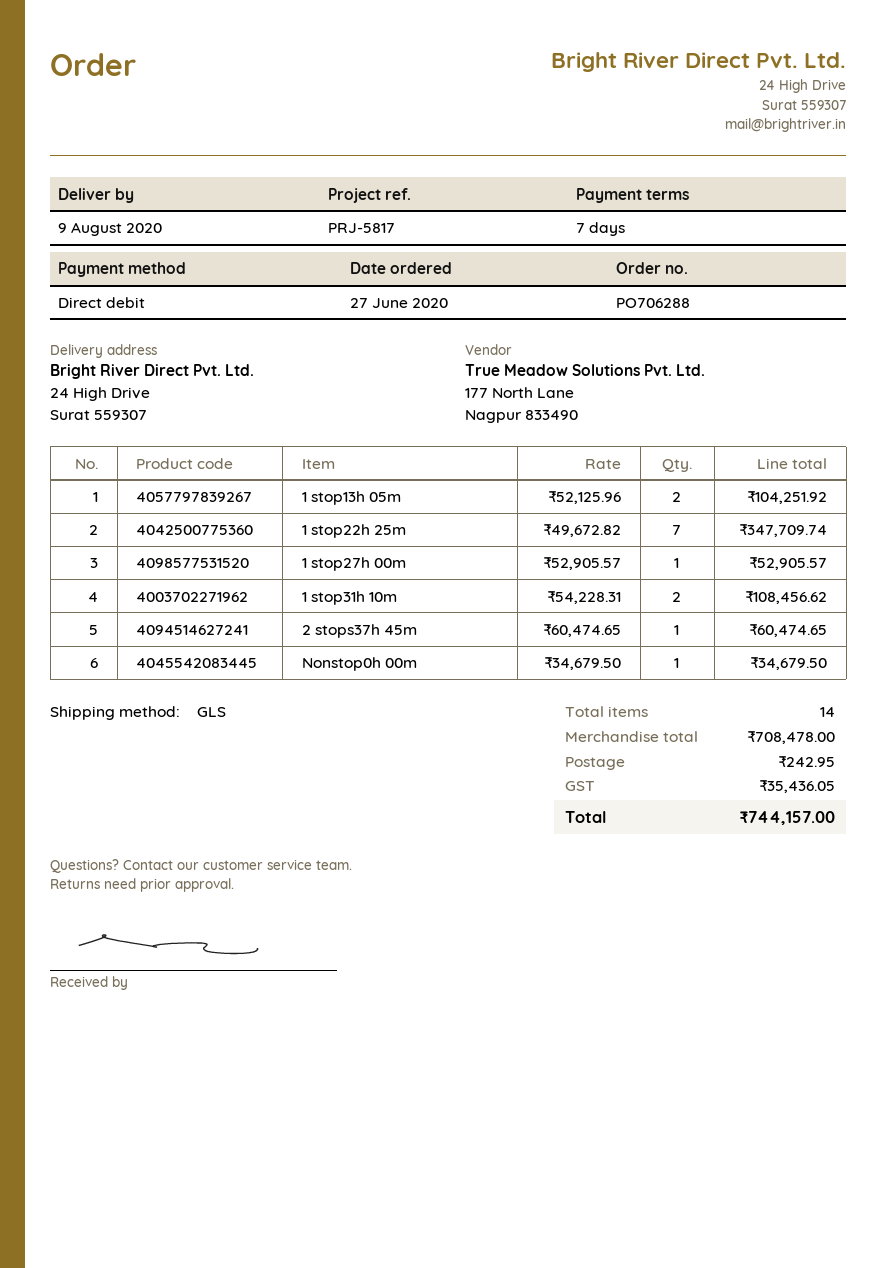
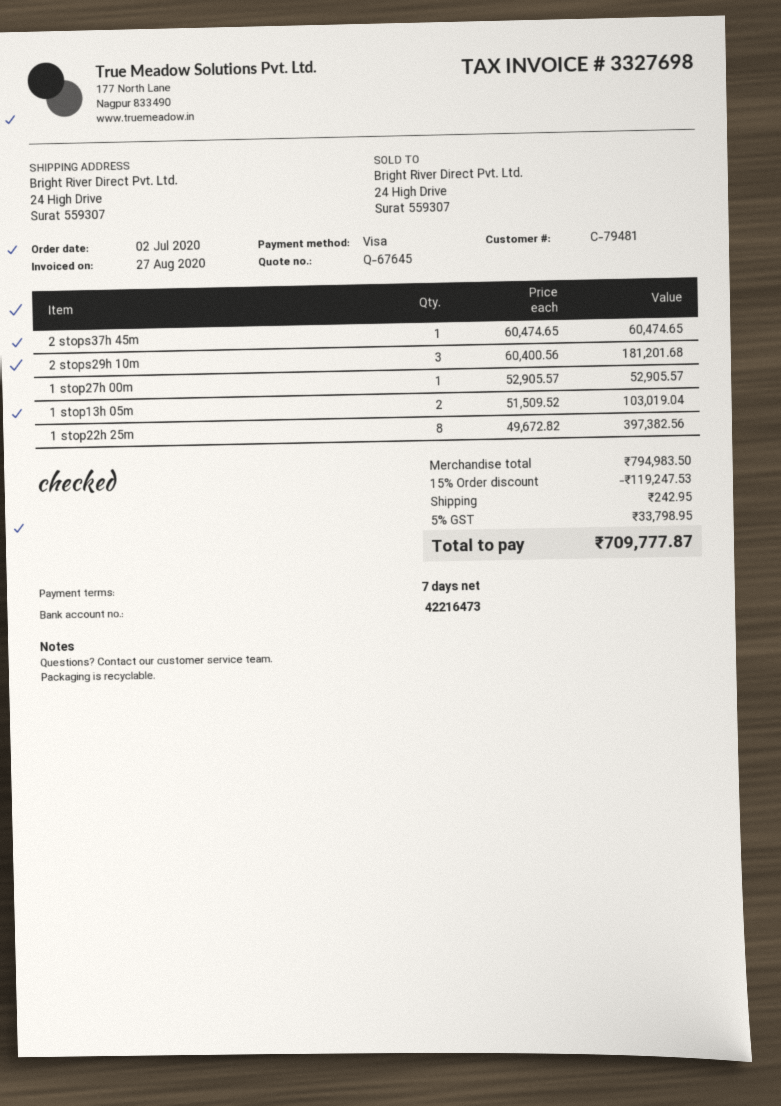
order date: 2020-06-27 -> 2020-07-02
payment method: direct debit -> Visa
1 stop13h 05m: 2 x 52125.96 = 104251.92 -> 2 x 51509.52 = 103019.04
1 stop22h 25m: 7 x 49672.82 = 347709.74 -> 8 x 49672.82 = 397382.56
1 stop31h 10m: 2 x 54228.31 = 108456.62 -> none
Nonstop0h 00m: 1 x 34679.50 = 34679.50 -> none
2 stops29h 10m: none -> 3 x 60400.56 = 181201.68
subtotal: 708478.00 -> 794983.50
discount: none -> 15% = 119247.53
tax: 35436.05 -> 33798.95
total: 744157.00 -> 709777.87

